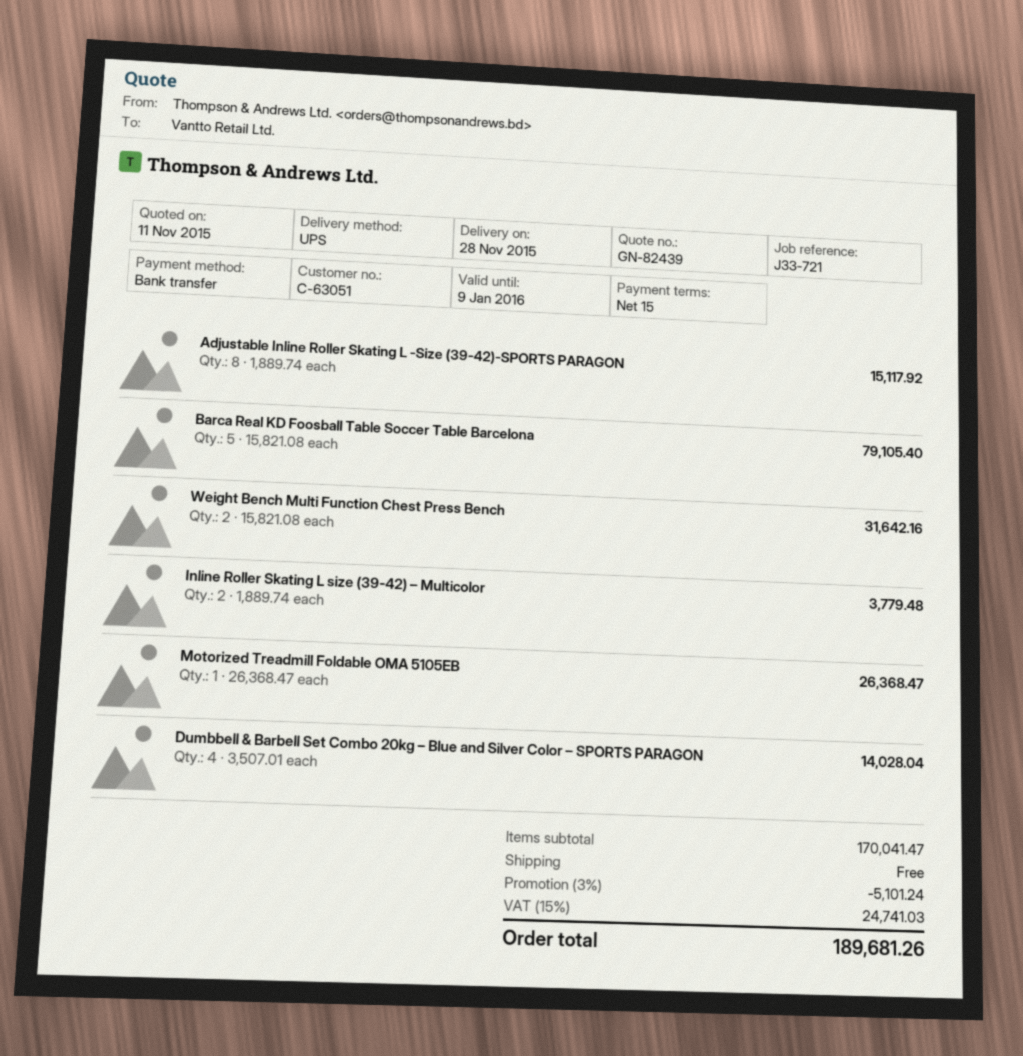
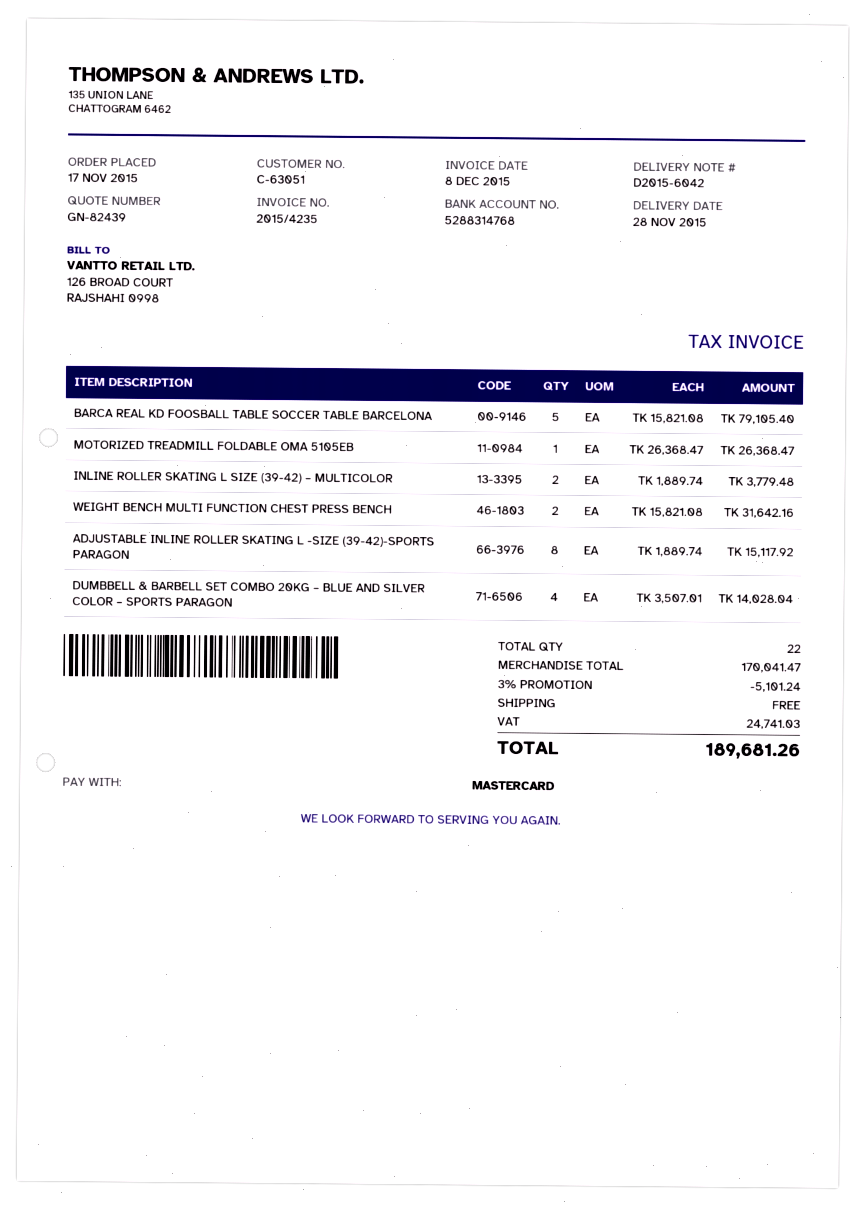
payment method: bank transfer -> Mastercard

